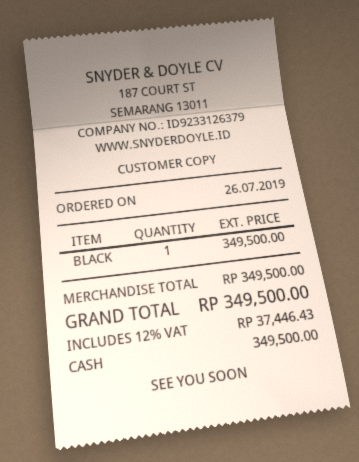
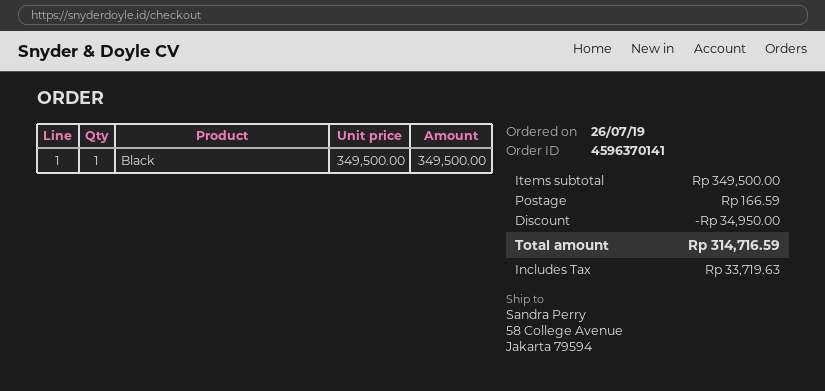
discount: none -> 34950.00
shipping: none -> 166.59
tax: 37446.43 -> 33719.63
total: 349500.00 -> 314716.59

